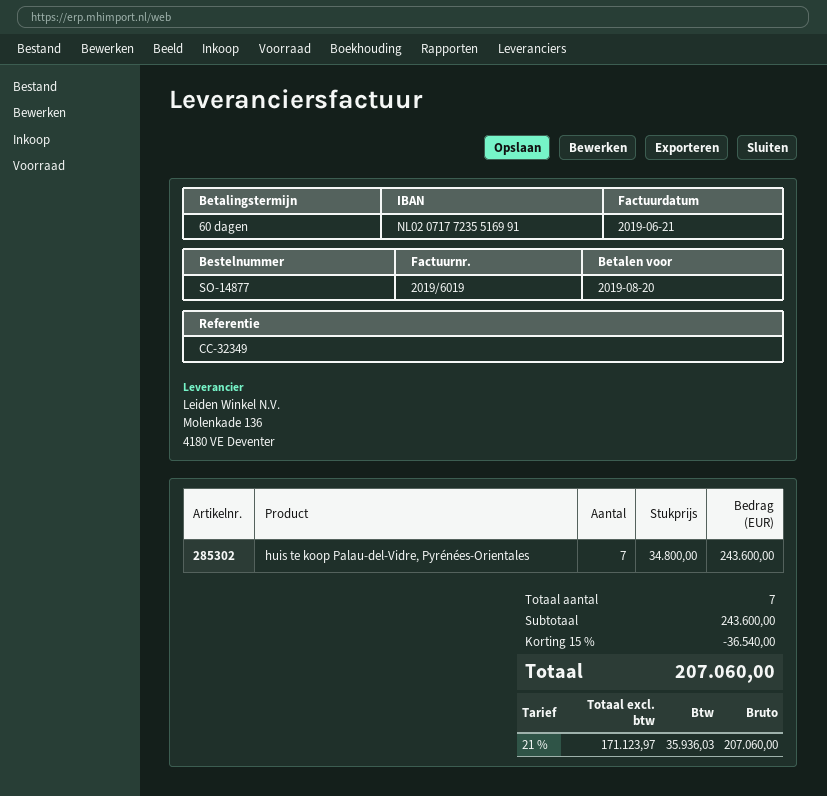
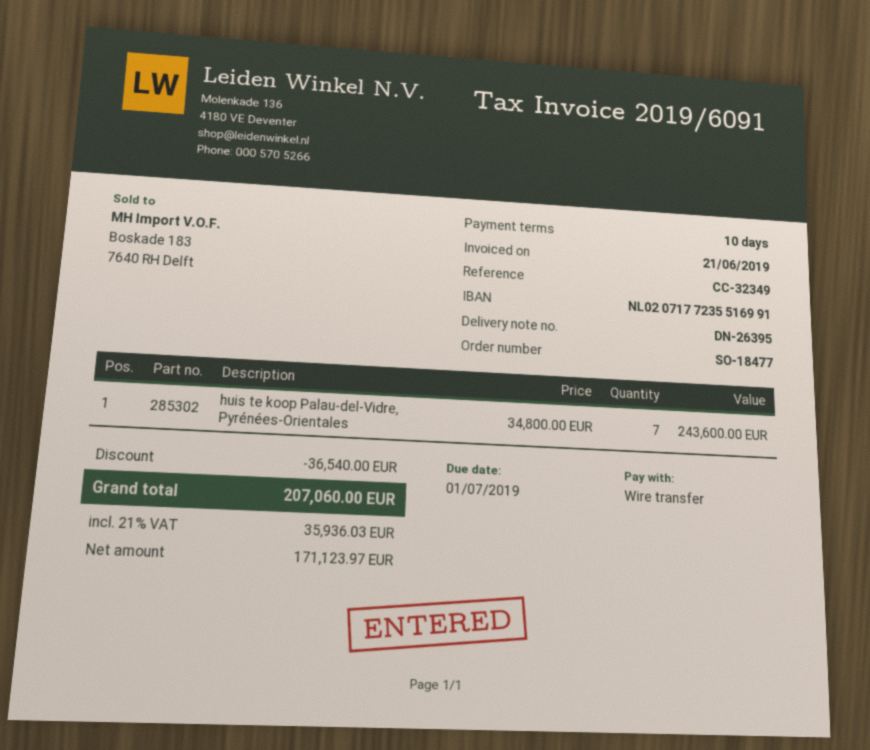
order number: SO-14877 -> SO-18477
invoice number: 2019/6019 -> 2019/6091
payment terms: 60 days -> 10 days
due date: 2019-08-20 -> 2019-07-01

